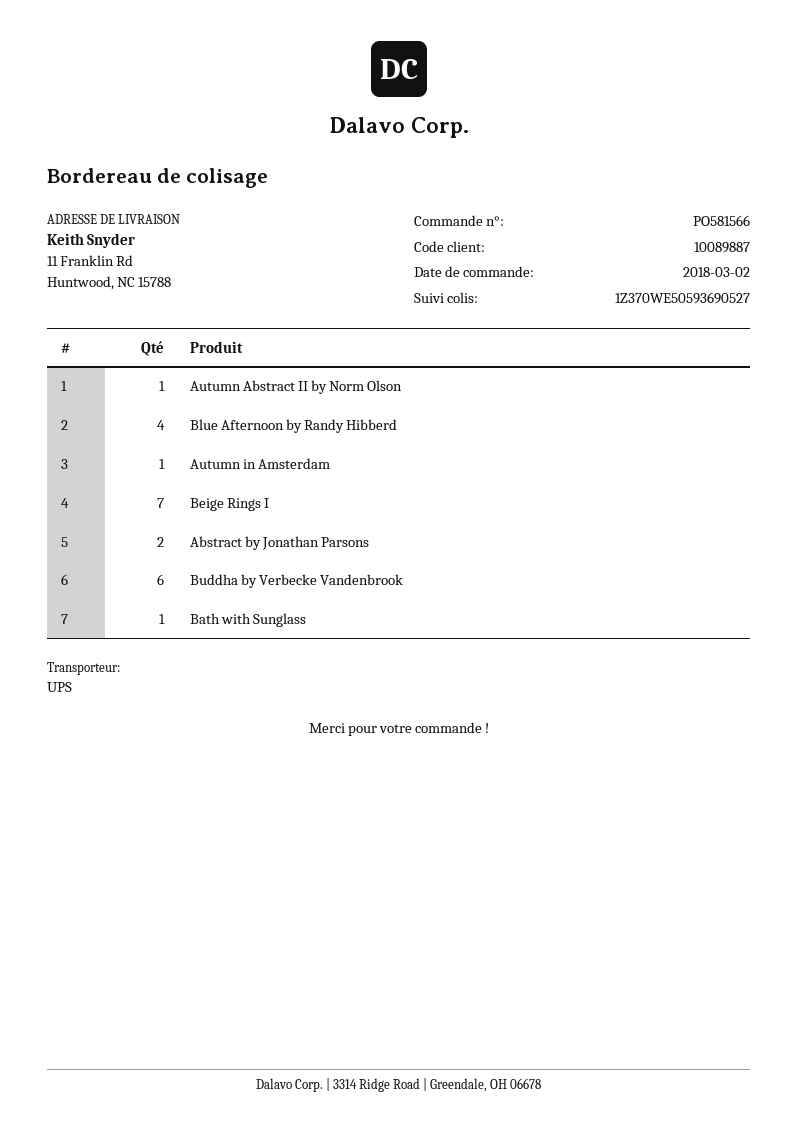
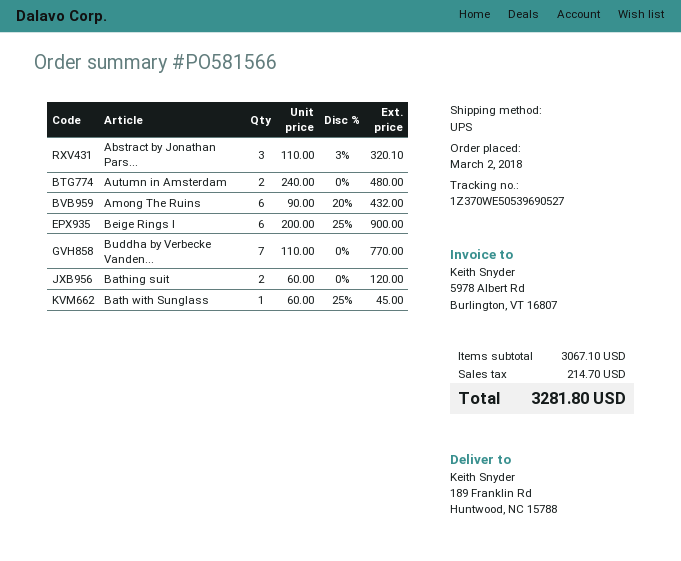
tracking number: 1Z370WE50593690527 -> 1Z370WE50539690527
ship to: 11 Franklin Rd, Huntwood, NC 15788 -> 189 Franklin Rd, Huntwood, NC 15788
Autumn Abstract II by Norm Olson: 1 -> none
Blue Afternoon by Randy Hibberd: 4 -> none
Autumn in Amsterdam: 1 -> 2
Beige Rings I: 7 -> 6
Abstract by Jonathan Parsons: 2 -> 3
Buddha by Verbecke Vandenbrook: 6 -> 7
Among The Ruins: none -> 6
Bathing suit: none -> 2

